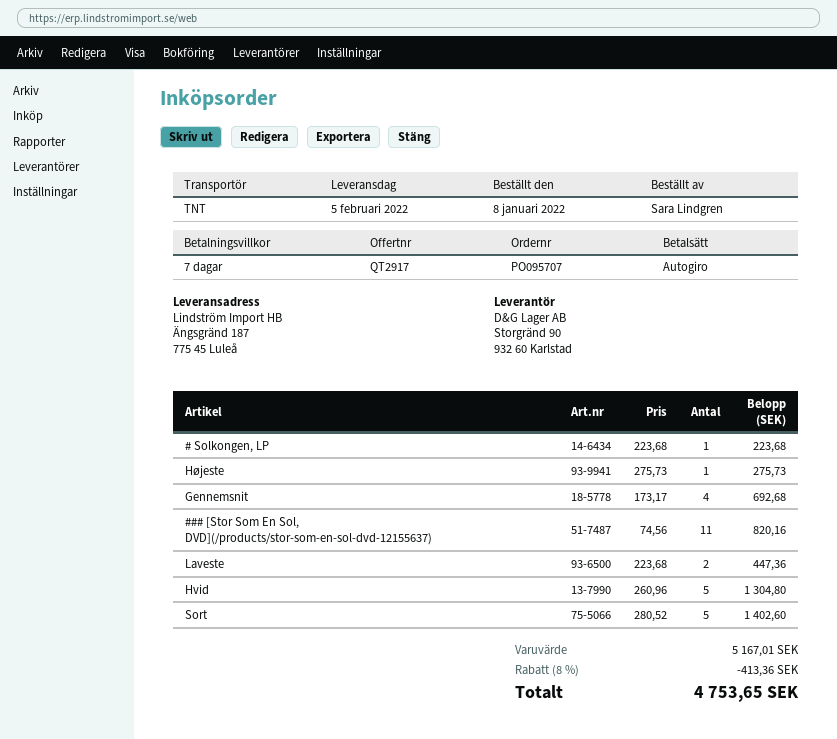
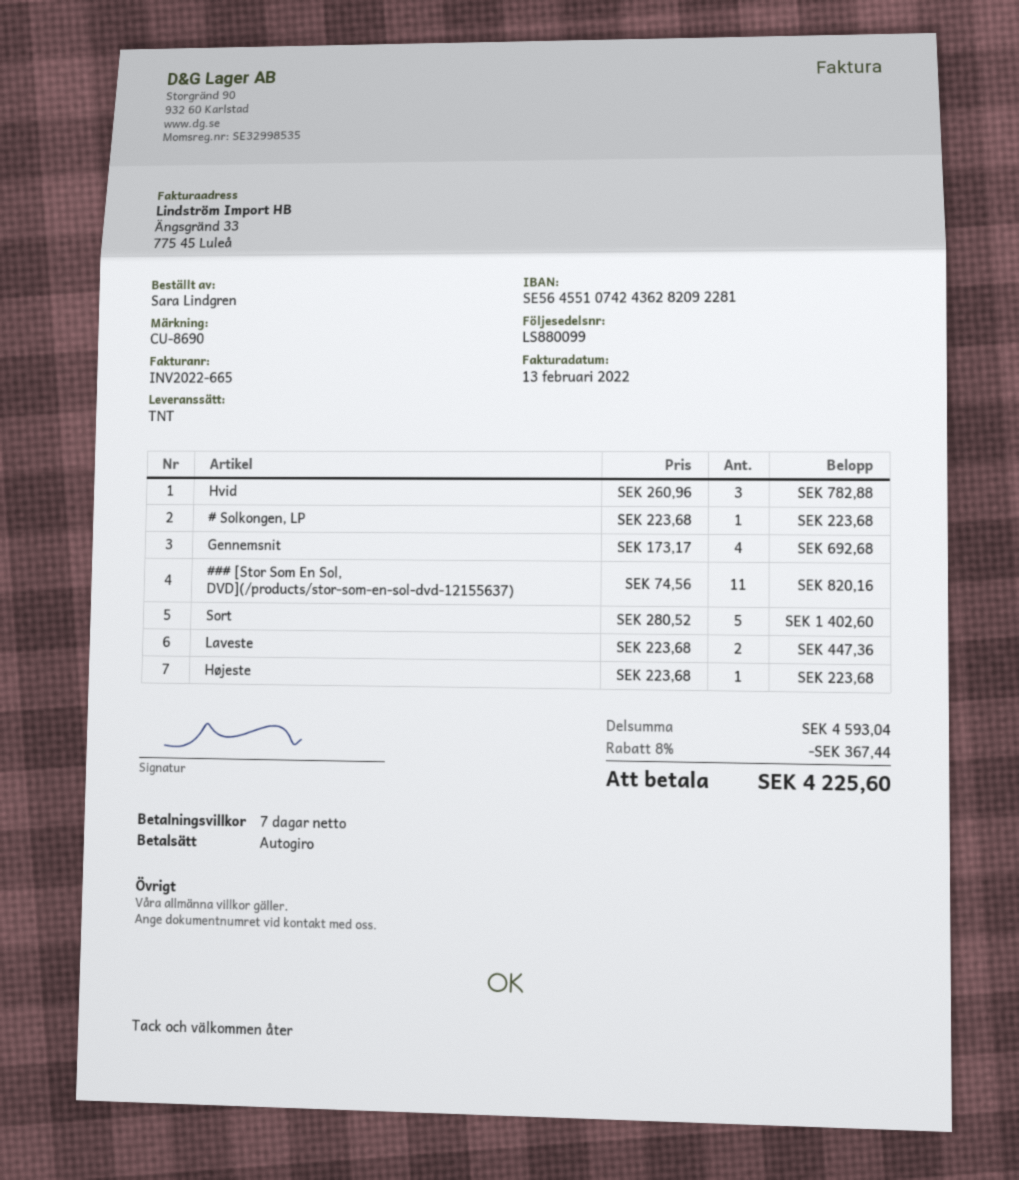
Højeste: 1 x 275.73 = 275.73 -> 1 x 223.68 = 223.68
Hvid: 5 x 260.96 = 1304.80 -> 3 x 260.96 = 782.88
subtotal: 5167.01 -> 4593.04
discount: 8% = 413.36 -> 8% = 367.44
total: 4753.65 -> 4225.60

